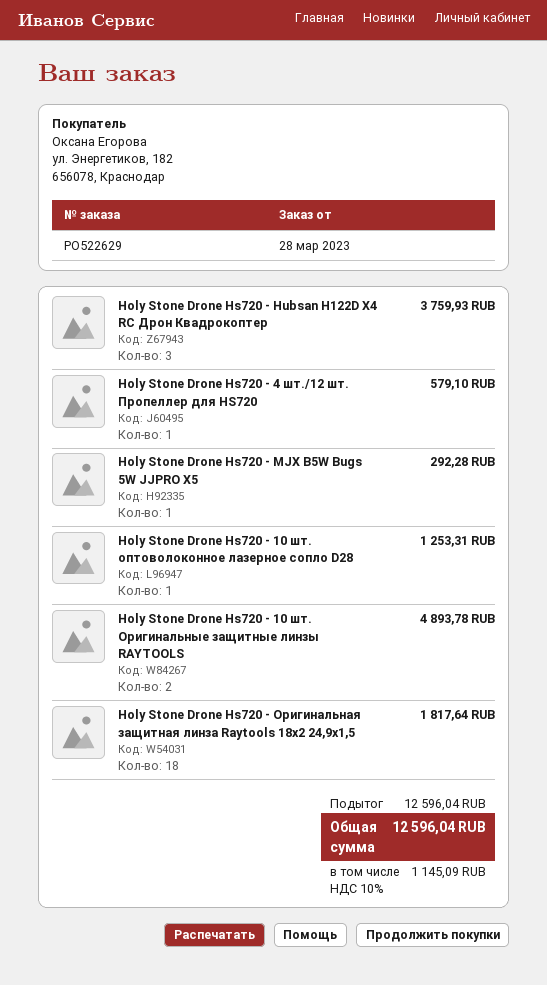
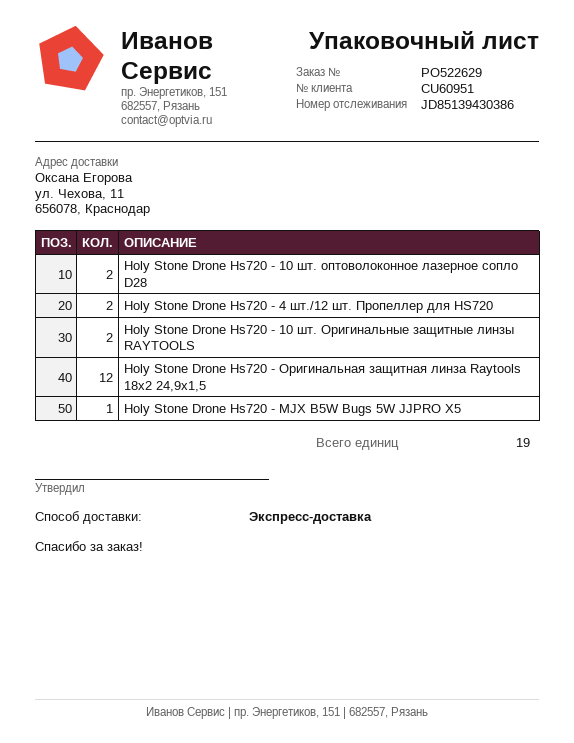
Holy Stone Drone Hs720 - Hubsan H122D X4 RC Дрон Квадрокоптер: 3 -> none
Holy Stone Drone Hs720 - 4 шт./12 шт. Пропеллер для HS720: 1 -> 2
Holy Stone Drone Hs720 - 10 шт. оптоволоконное лазерное сопло D28: 1 -> 2
Holy Stone Drone Hs720 - Оригинальная защитная линза Raytools 18x2 24,9x1,5: 18 -> 12

